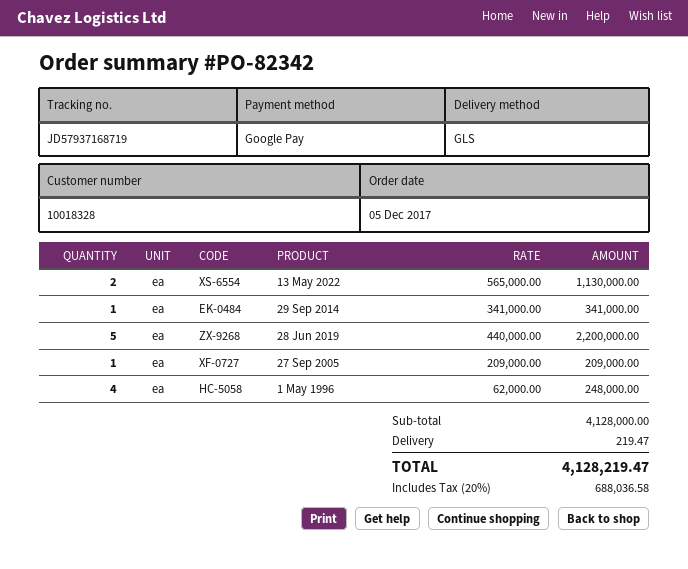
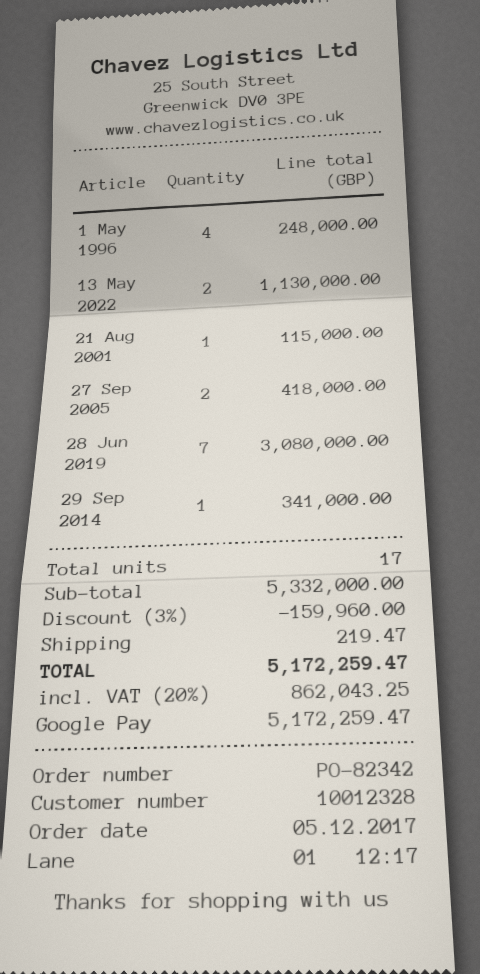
customer number: 10018328 -> 10012328
28 Jun 2019: 5 for 2200000.00 -> 7 for 3080000.00
27 Sep 2005: 1 for 209000.00 -> 2 for 418000.00
21 Aug 2001: none -> 1 for 115000.00
subtotal: 4128000.00 -> 5332000.00
discount: none -> 3% = 159960.00
tax: 20% = 688036.58 -> 20% = 862043.25
total: 4128219.47 -> 5172259.47

